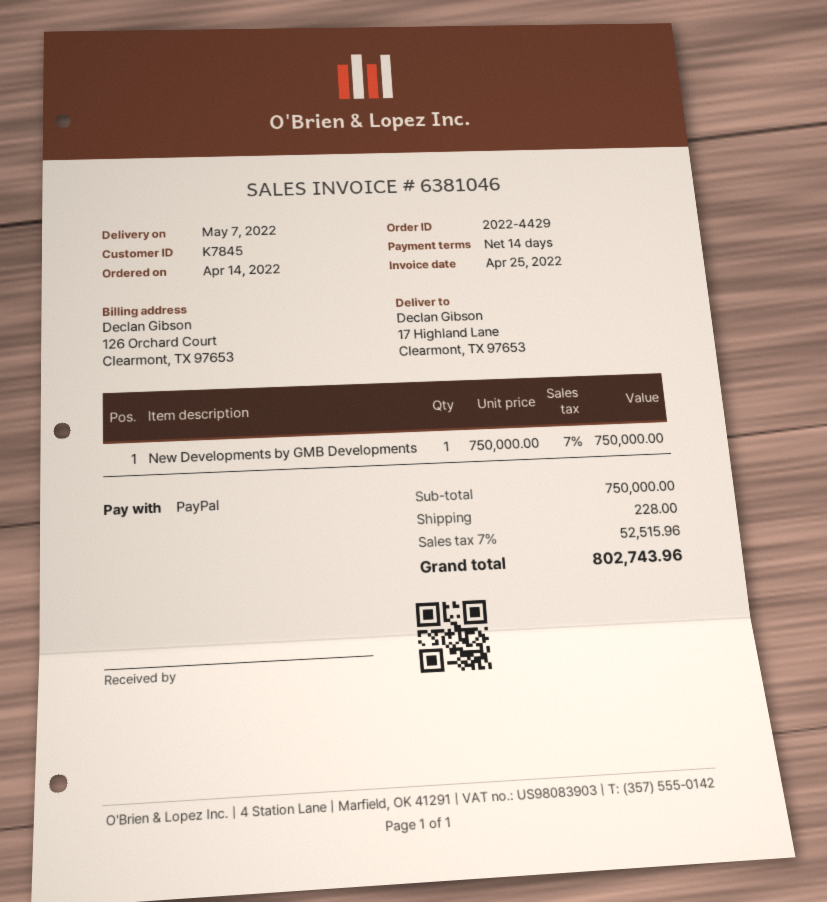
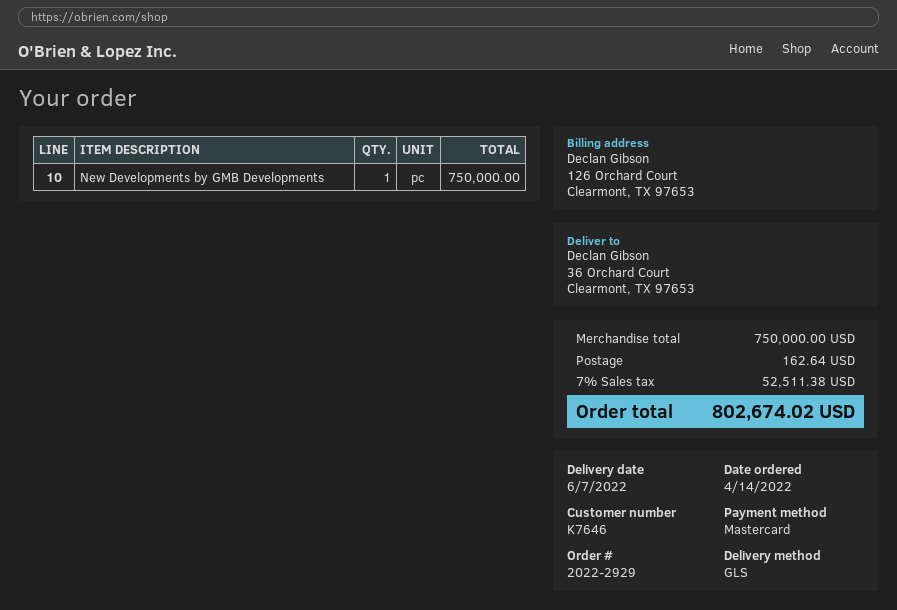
order number: 2022-4429 -> 2022-2929
delivery date: 2022-05-07 -> 2022-06-07
customer number: K7845 -> K7646
payment method: PayPal -> Mastercard
ship to: 17 Highland Lane, Clearmont, TX 97653 -> 36 Orchard Court, Clearmont, TX 97653
shipping: 228.00 -> 162.64
tax: 7% = 52515.96 -> 7% = 52511.38
total: 802743.96 -> 802674.02

